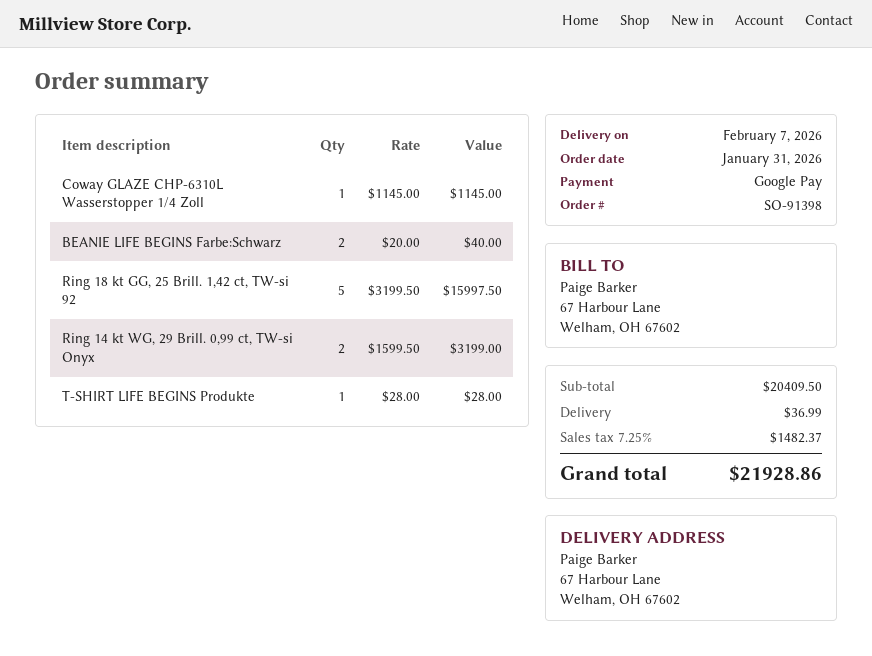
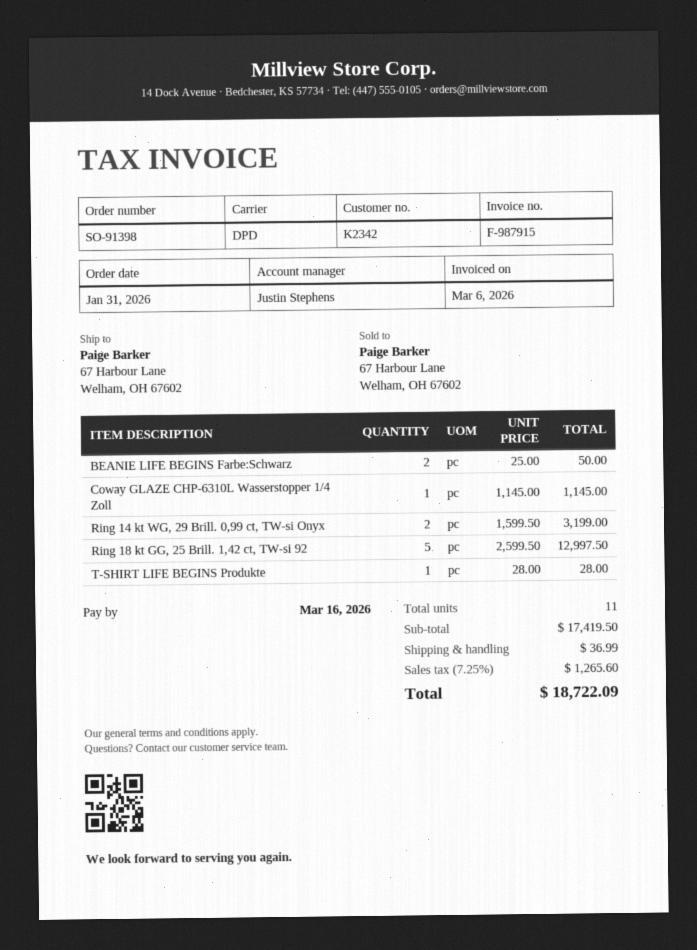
BEANIE LIFE BEGINS Farbe:Schwarz: 2 x 20.00 = 40.00 -> 2 x 25.00 = 50.00
Ring 18 kt GG, 25 Brill. 1,42 ct, TW-si 92: 5 x 3199.50 = 15997.50 -> 5 x 2599.50 = 12997.50
subtotal: 20409.50 -> 17419.50
tax: 7.25% = 1482.37 -> 7.25% = 1265.60
total: 21928.86 -> 18722.09

